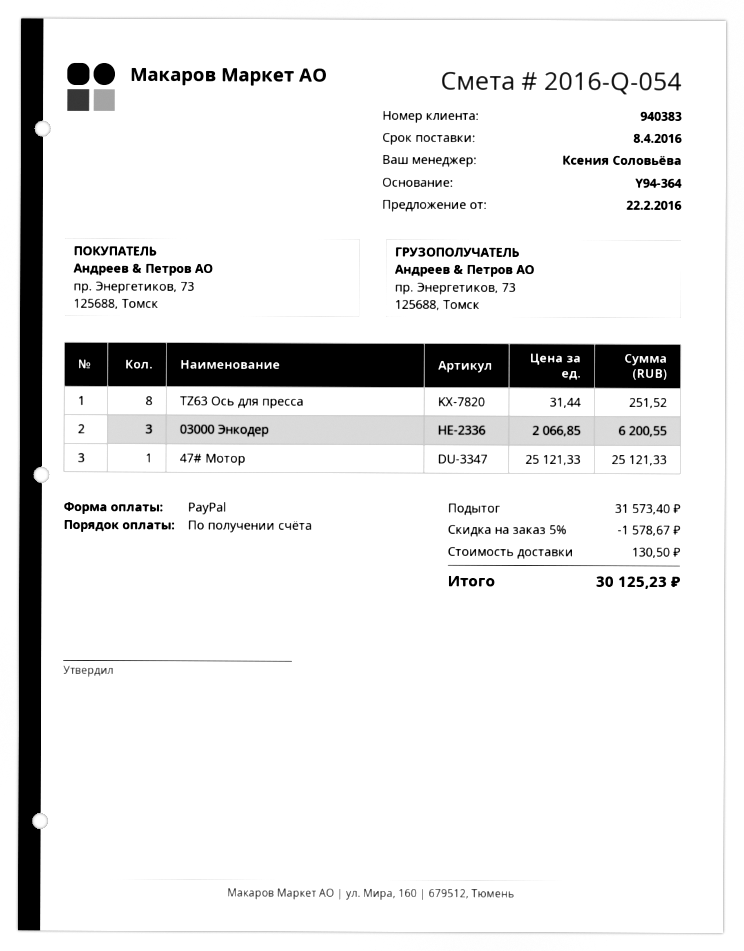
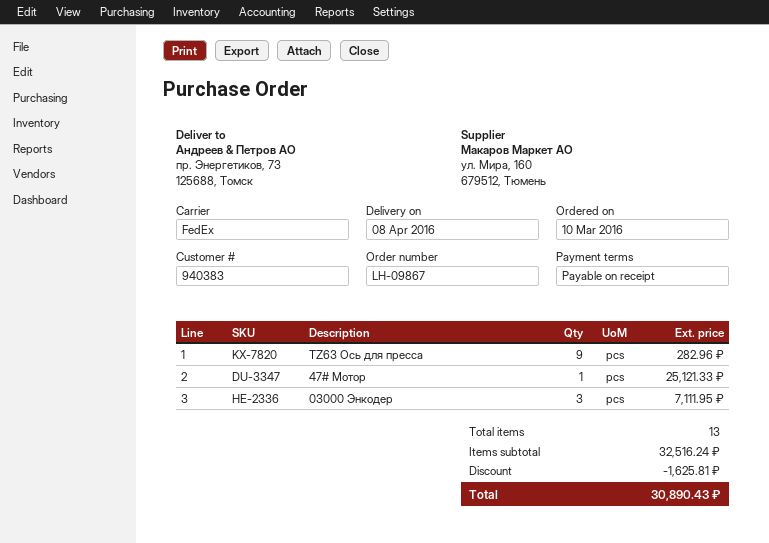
TZ63 Ось для пресса: 8 for 251.52 -> 9 for 282.96
03000 Энкодер: 3 for 6200.55 -> 3 for 7111.95
subtotal: 31573.40 -> 32516.24
discount: 1578.67 -> 1625.81
shipping: 130.50 -> none
total: 30125.23 -> 30890.43

